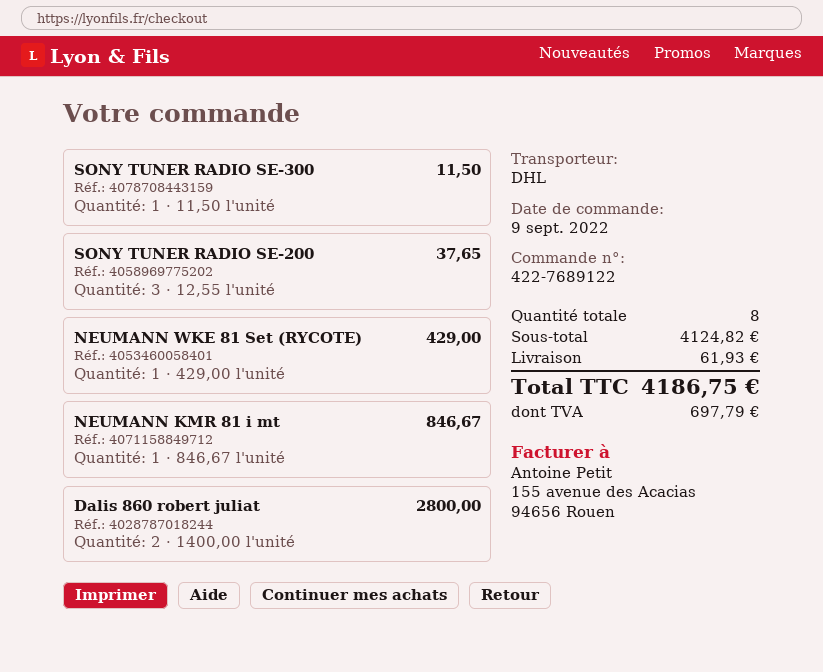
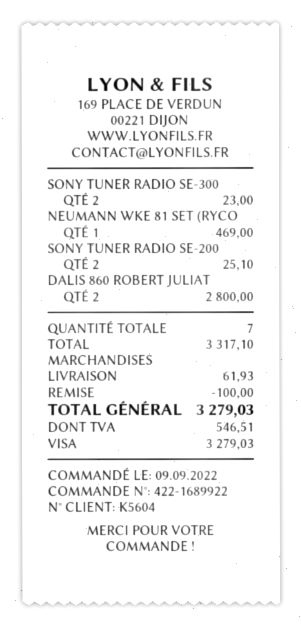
order number: 422-7689122 -> 422-1689922
SONY TUNER RADIO SE-300: 1 for 11.50 -> 2 for 23.00
SONY TUNER RADIO SE-200: 3 for 37.65 -> 2 for 25.10
NEUMANN WKE 81 Set (RYCOTE): 1 for 429.00 -> 1 for 469.00
NEUMANN KMR 81 i mt: 1 for 846.67 -> none
total quantity: 8 -> 7
subtotal: 4124.82 -> 3317.10
discount: none -> 100.00
tax: 697.79 -> 546.51
total: 4186.75 -> 3279.03

